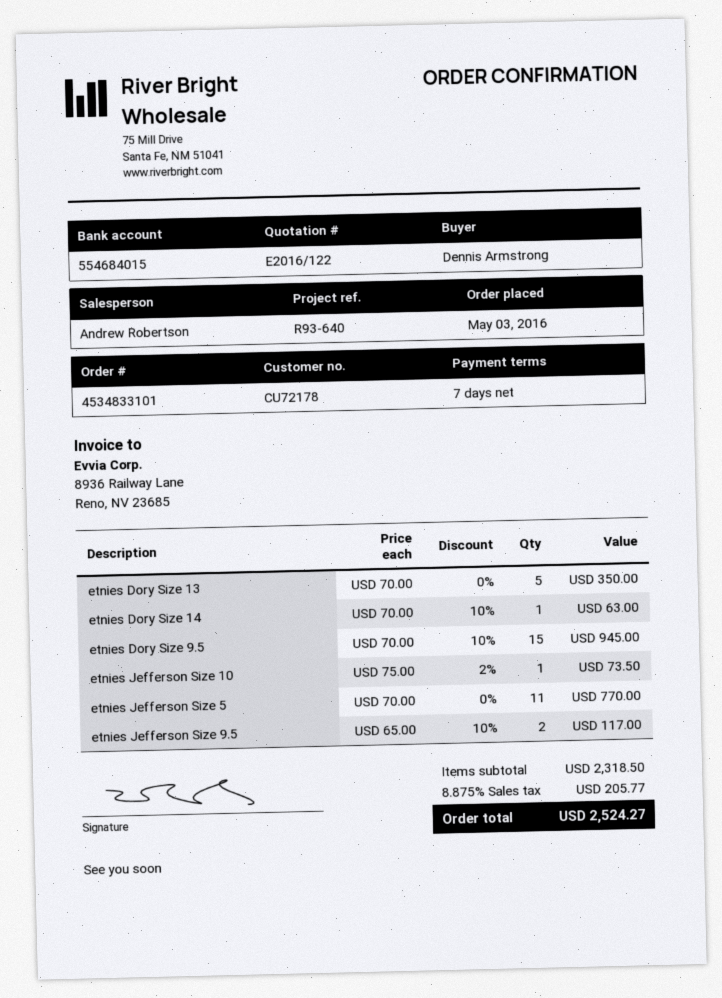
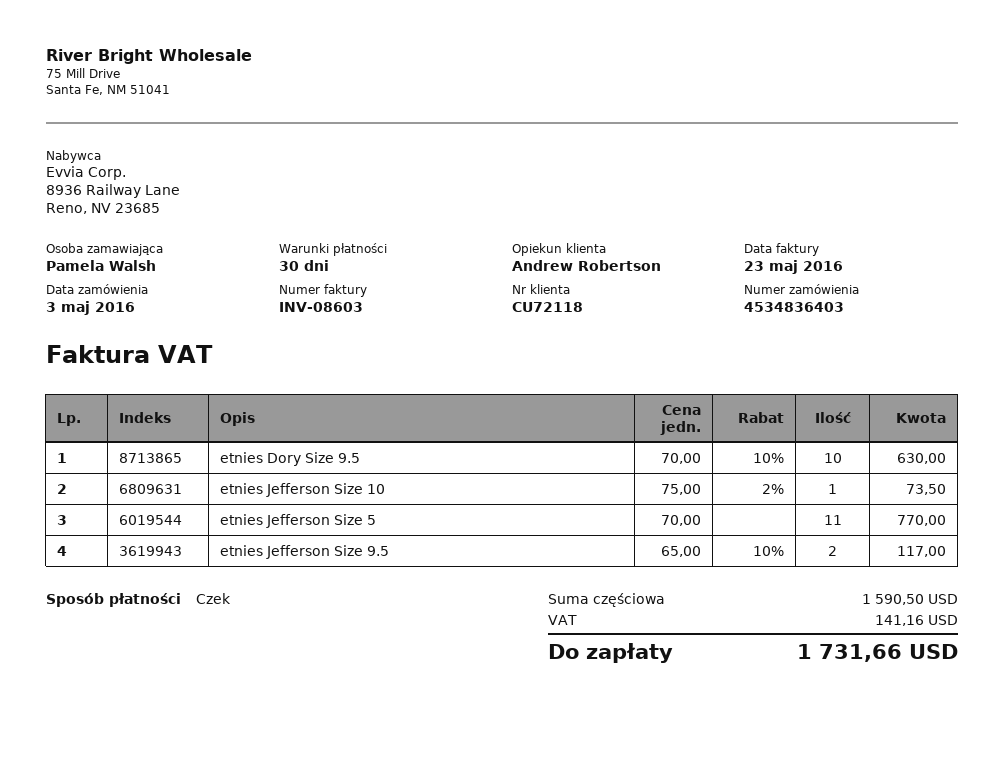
order number: 4534833101 -> 4534836403
payment terms: 7 days -> 30 days
customer number: CU72178 -> CU72118
ordered by: Dennis Armstrong -> Pamela Walsh
etnies Dory Size 13: 5 x 70.00 = 350.00 -> none
etnies Dory Size 14: 1 x 70.00 - 10% = 63.00 -> none
etnies Dory Size 9.5: 15 x 70.00 - 10% = 945.00 -> 10 x 70.00 - 10% = 630.00
subtotal: 2318.50 -> 1590.50
tax: 205.77 -> 141.16
total: 2524.27 -> 1731.66

